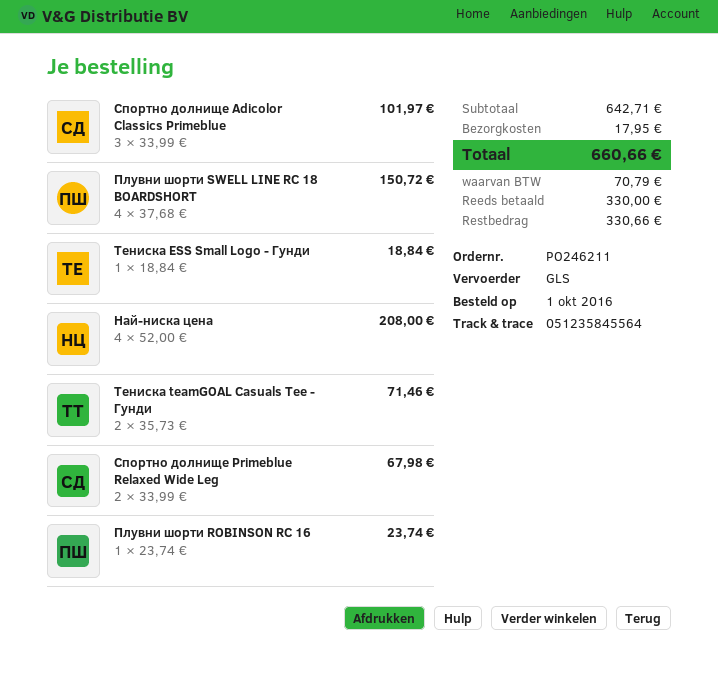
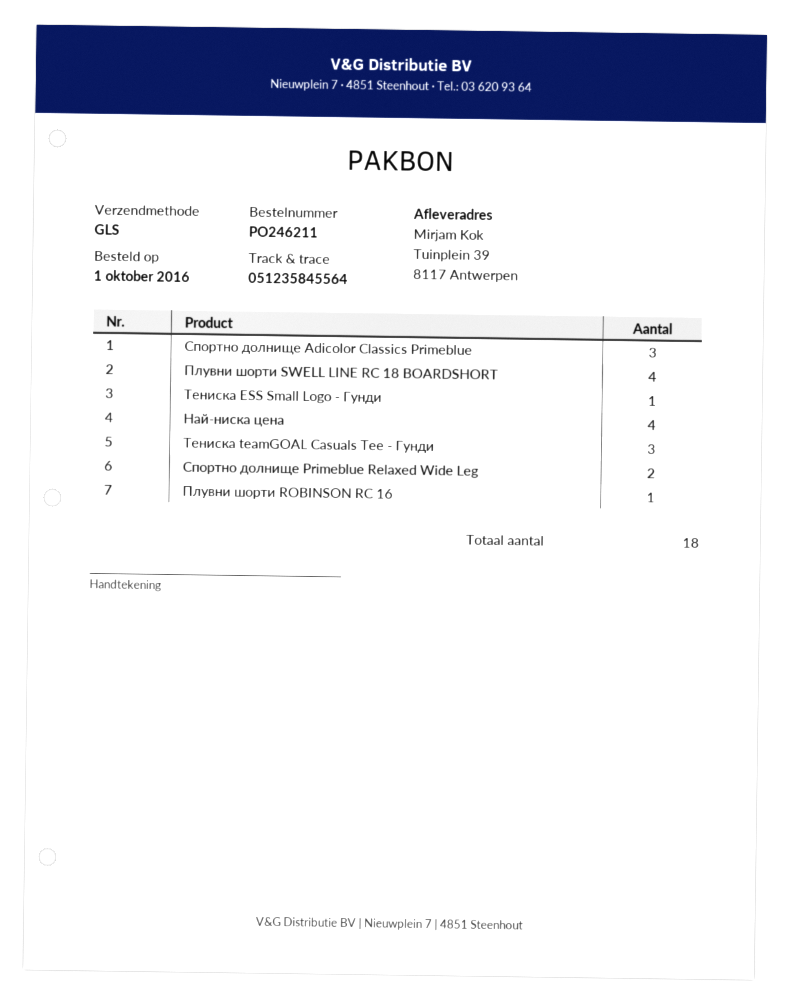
Тениска teamGOAL Casuals Tee - Гунди: 2 -> 3

